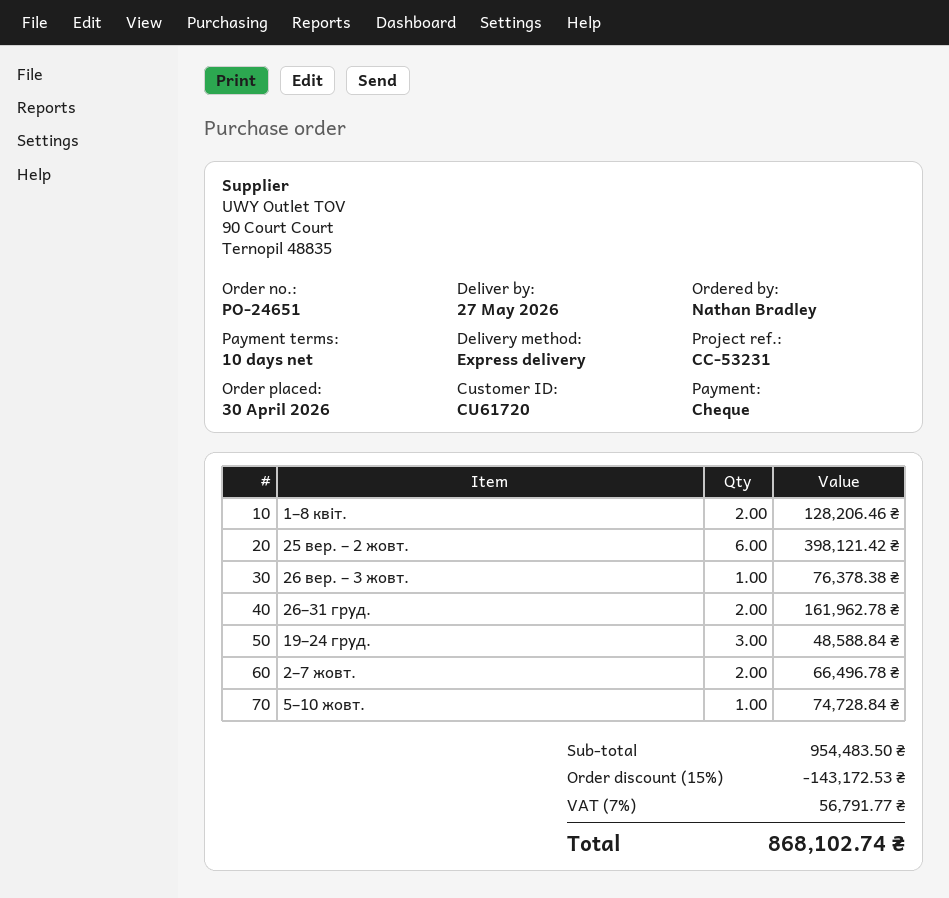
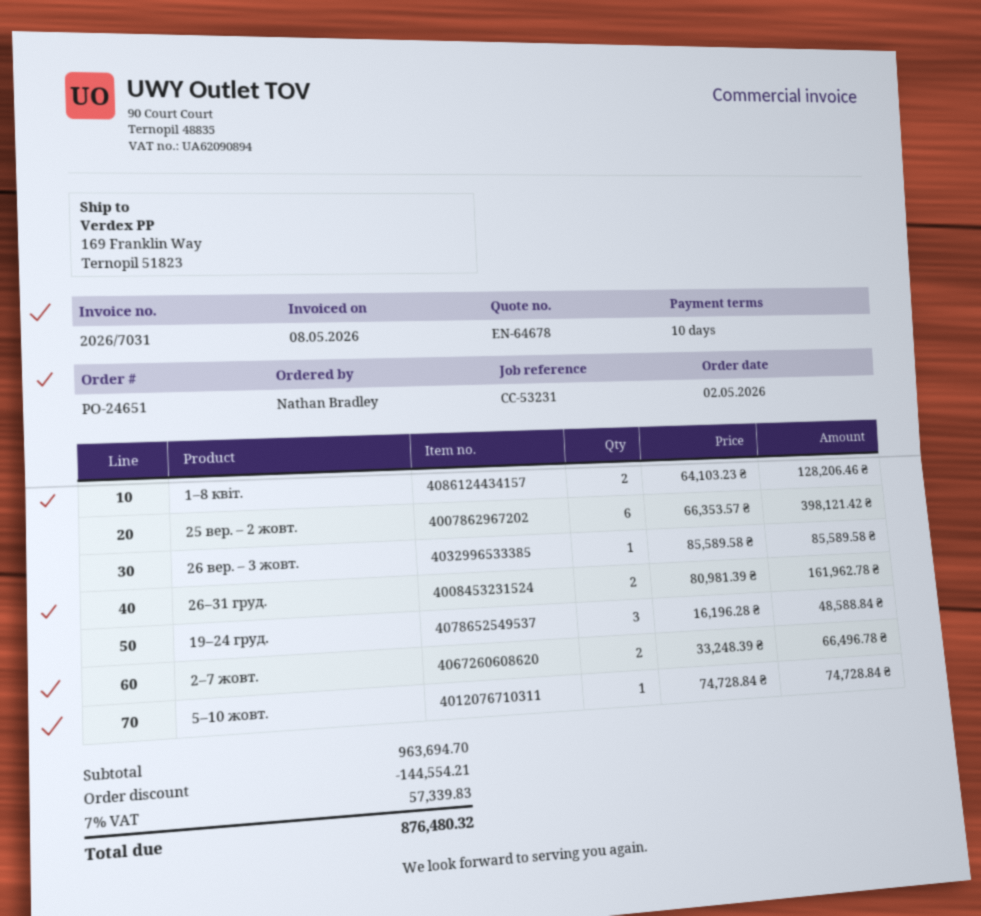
order date: 2026-04-30 -> 2026-05-02
26 вер. – 3 жовт.: 1 for 76378.38 -> 1 for 85589.58
subtotal: 954483.50 -> 963694.70
discount: 143172.53 -> 144554.21
tax: 7% = 56791.77 -> 7% = 57339.83
total: 868102.74 -> 876480.32

